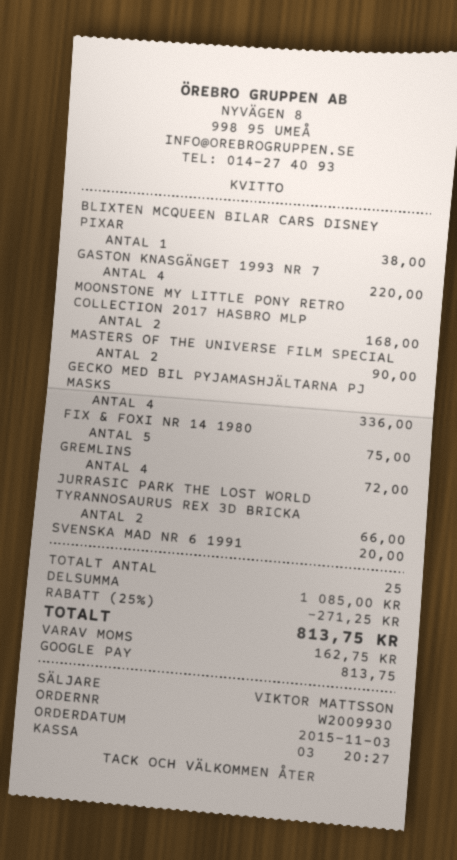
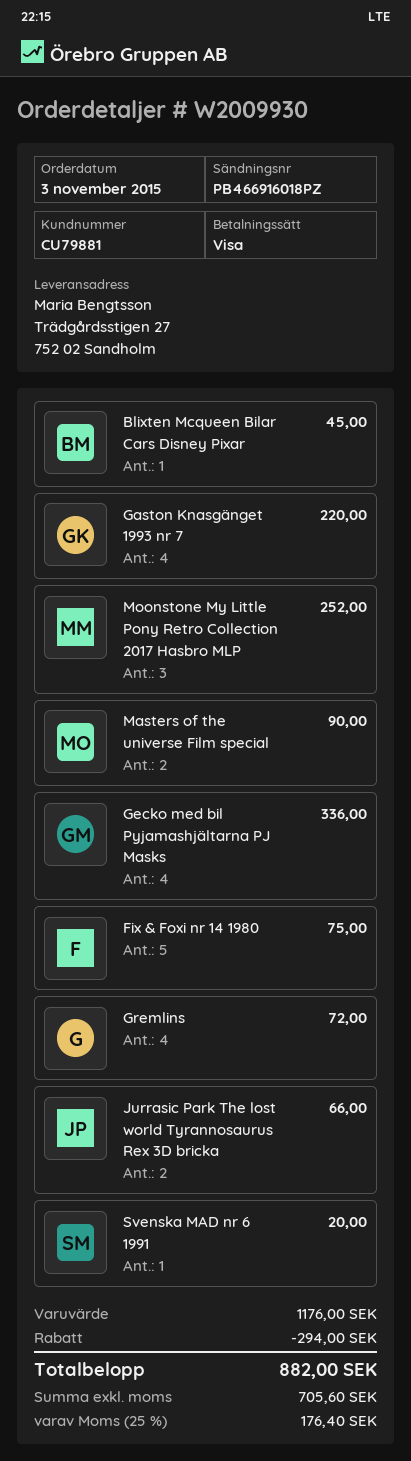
payment method: Google Pay -> Visa
BLIXTEN MCQUEEN BILAR CARS DISNEY PIXAR: 1 for 38.00 -> 1 for 45.00
MOONSTONE MY LITTLE PONY RETRO COLLECTION 2017 HASBRO MLP: 2 for 168.00 -> 3 for 252.00
subtotal: 1085.00 -> 1176.00
discount: 271.25 -> 294.00
tax: 162.75 -> 176.40
total: 813.75 -> 882.00

